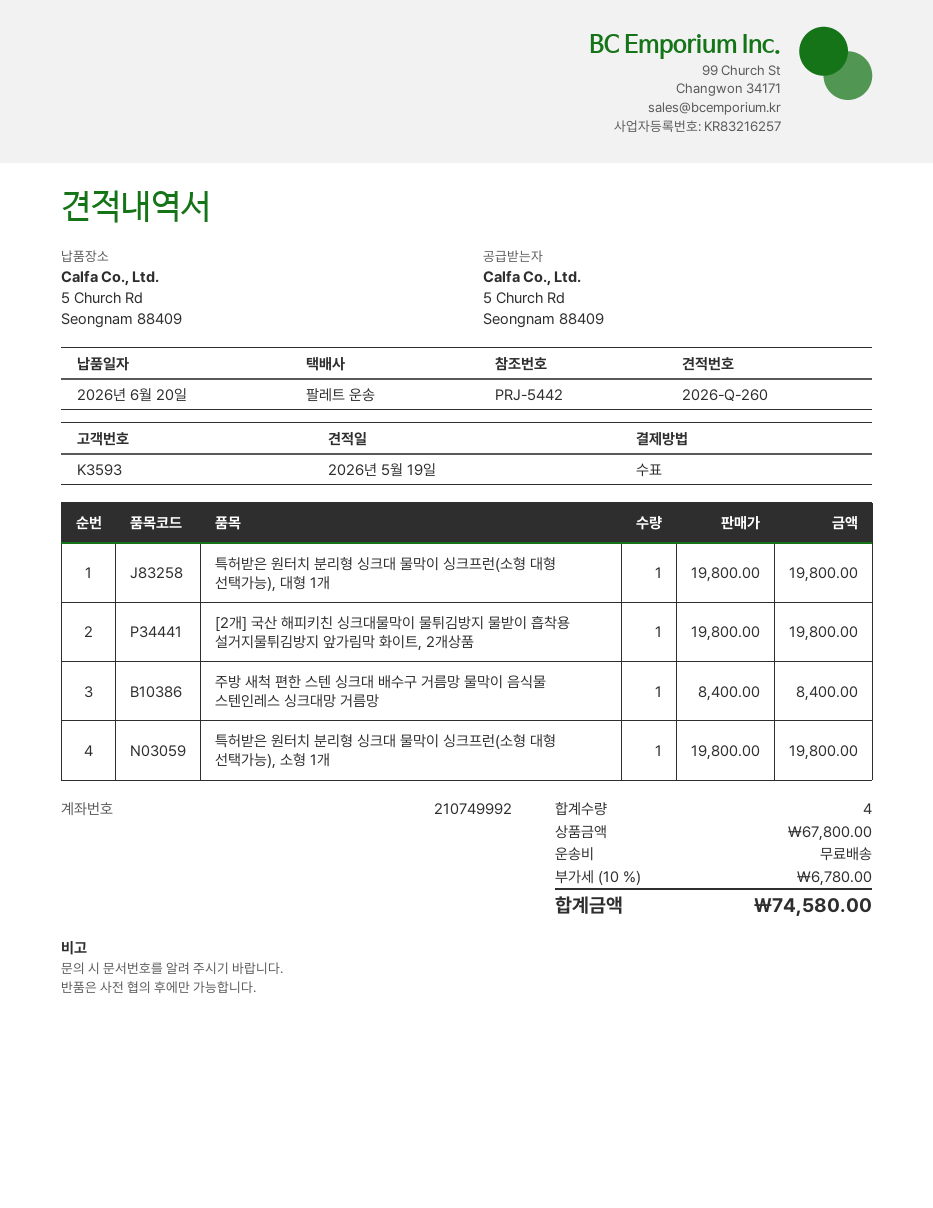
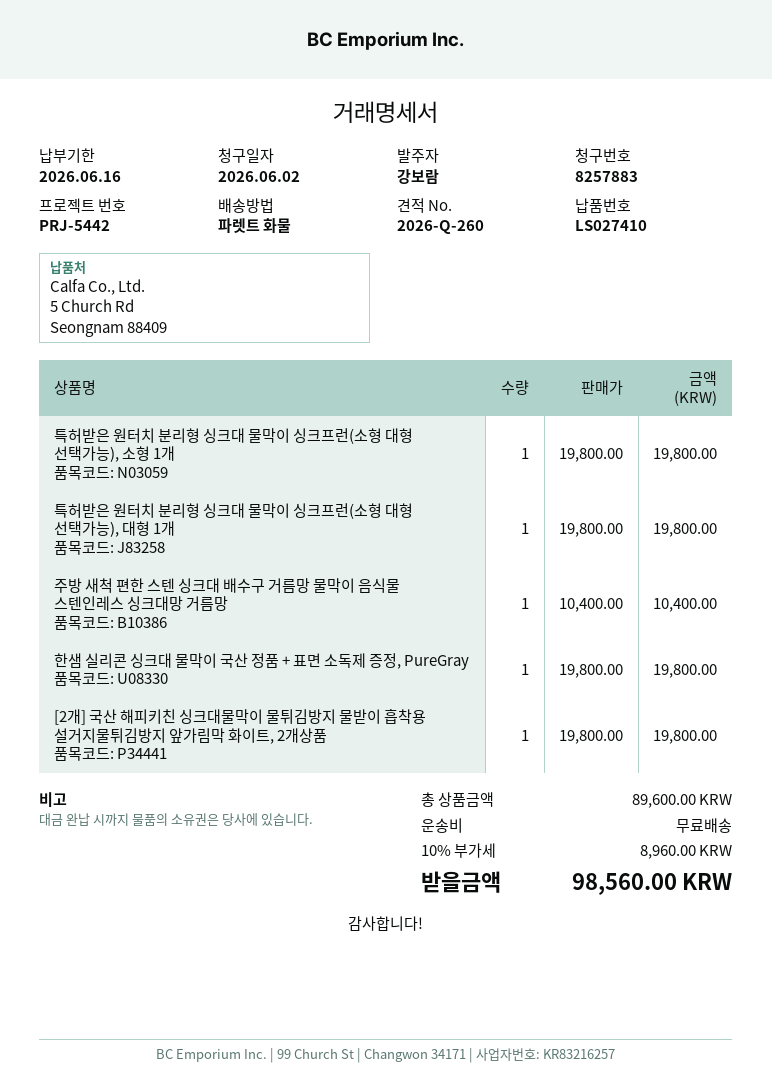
주방 새척 편한 스텐 싱크대 배수구 거름망 물막이 음식물 스텐인레스 싱크대망 거름망: 1 x 8400.00 = 8400.00 -> 1 x 10400.00 = 10400.00
한샘 실리콘 싱크대 물막이 국산 정품 + 표면 소독제 증정, PureGray: none -> 1 x 19800.00 = 19800.00
subtotal: 67800.00 -> 89600.00
tax: 10% = 6780.00 -> 10% = 8960.00
total: 74580.00 -> 98560.00

